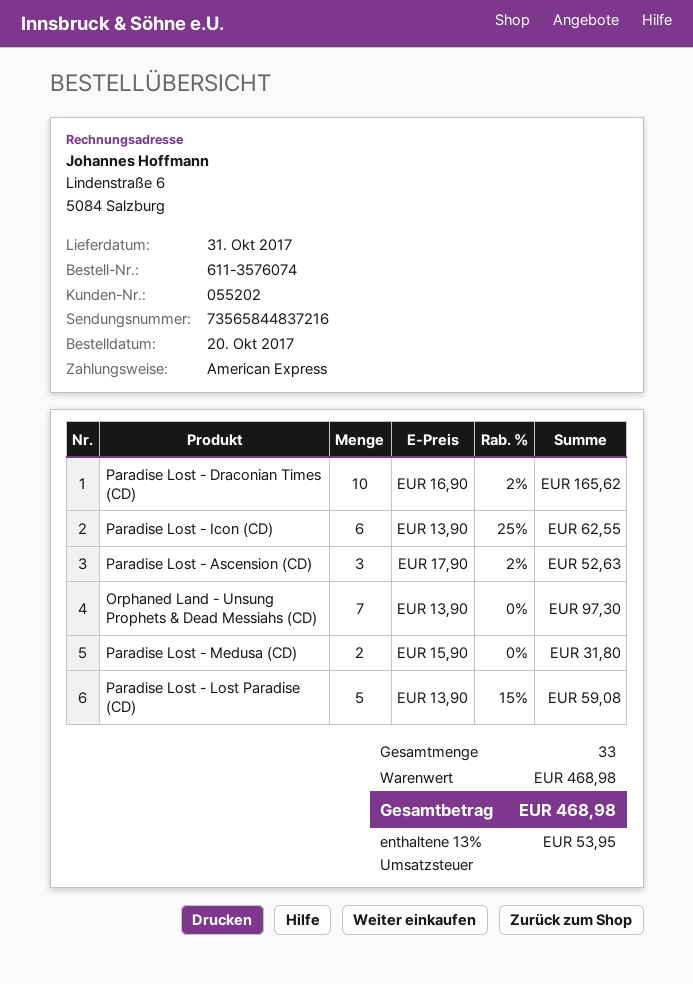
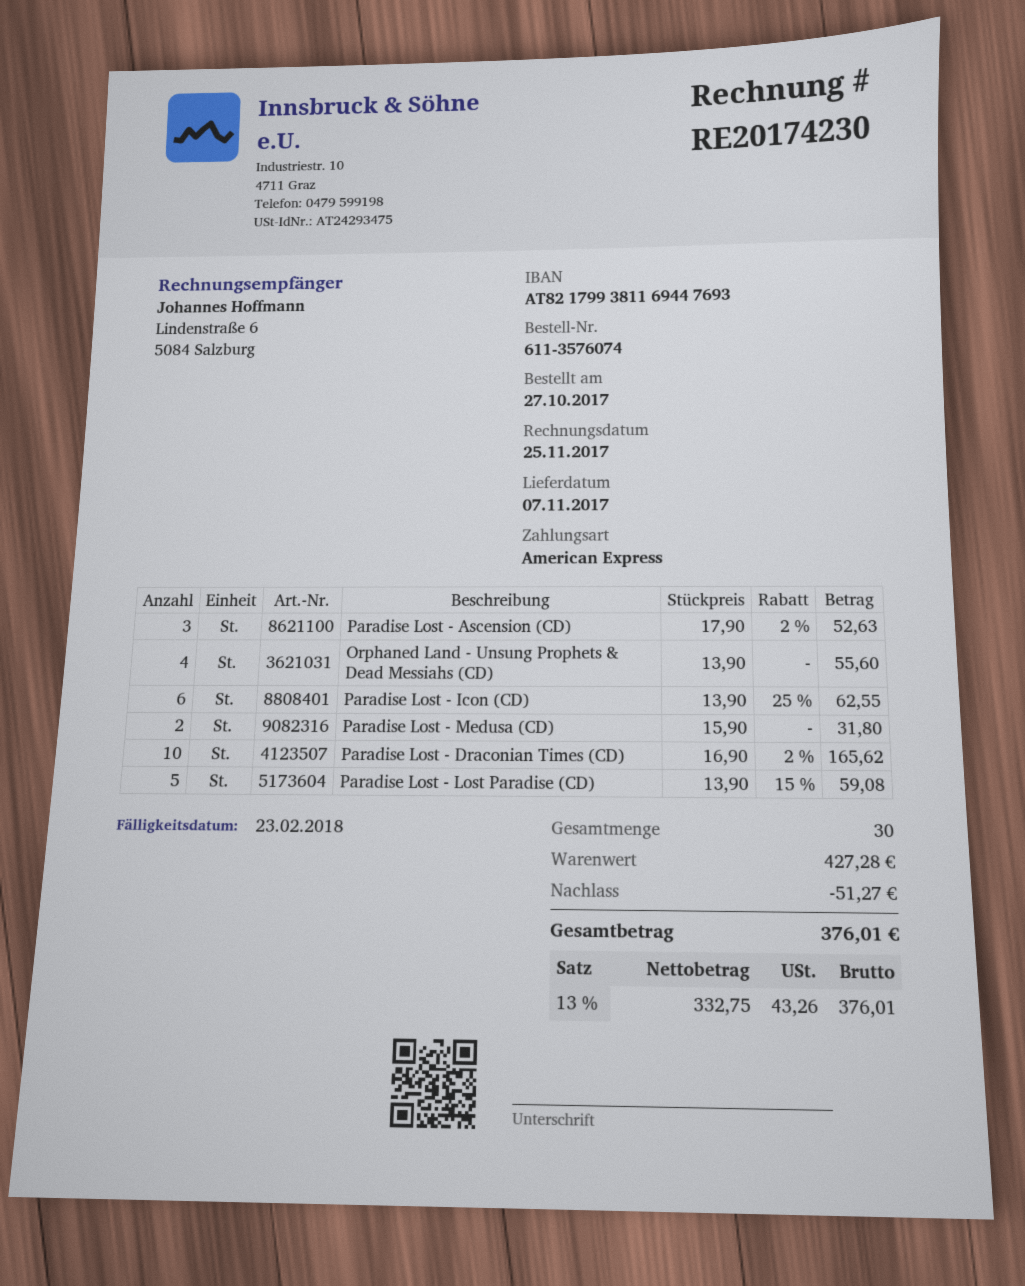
order date: 2017-10-20 -> 2017-10-27
delivery date: 2017-10-31 -> 2017-11-07
Orphaned Land - Unsung Prophets & Dead Messiahs (CD): 7 x 13.90 = 97.30 -> 4 x 13.90 = 55.60
total quantity: 33 -> 30
subtotal: 468.98 -> 427.28
discount: none -> 51.27
tax: 13% = 53.95 -> 13% = 43.26
total: 468.98 -> 376.01

